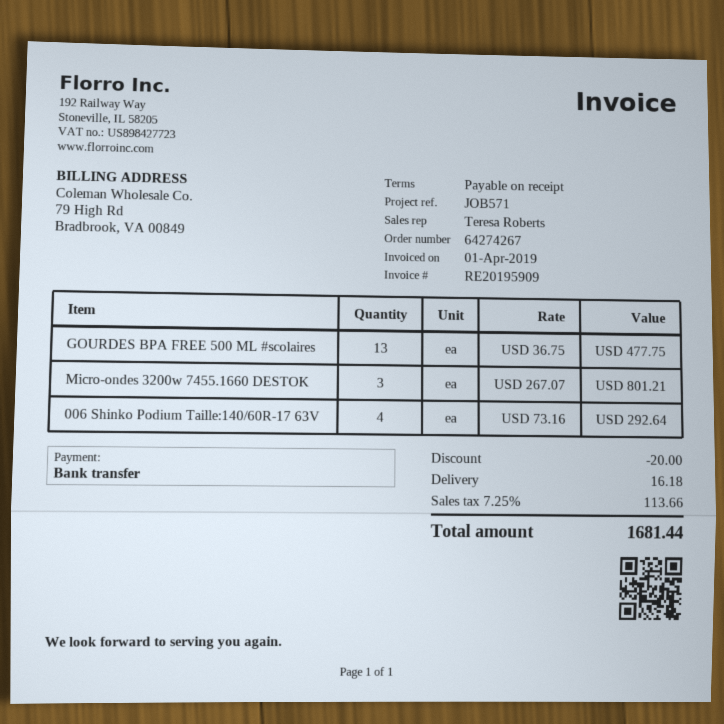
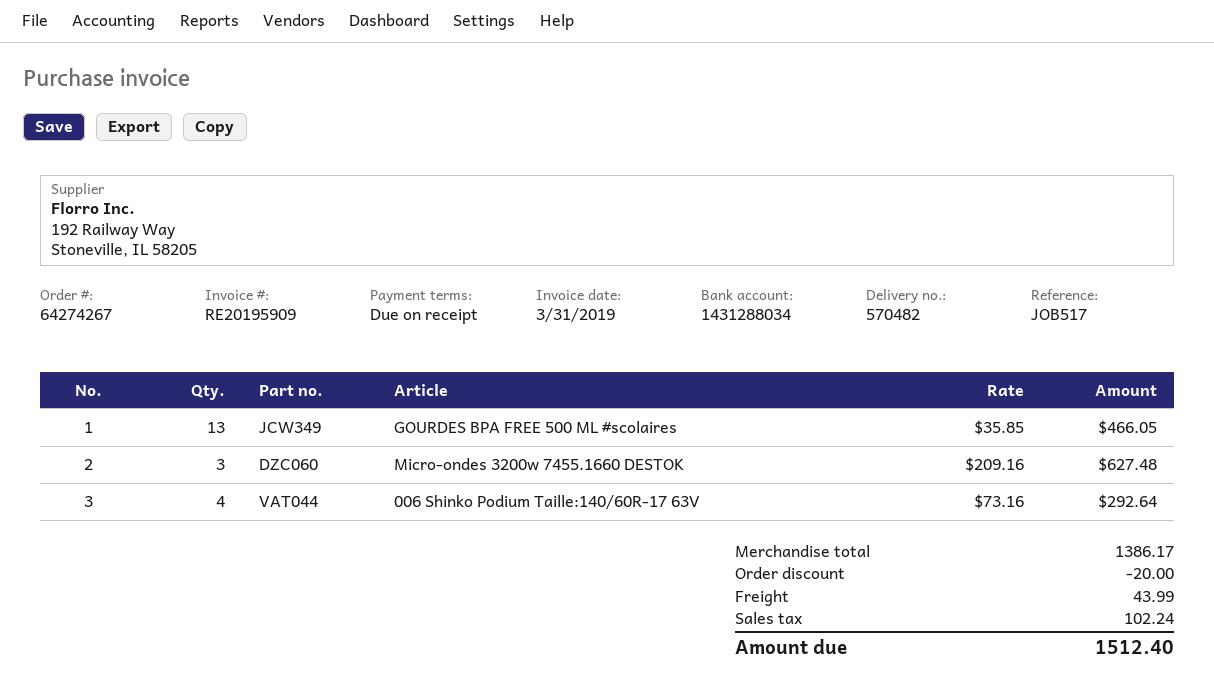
invoice date: 2019-04-01 -> 2019-03-31
reference: JOB571 -> JOB517
GOURDES BPA FREE 500 ML #scolaires: 13 x 36.75 = 477.75 -> 13 x 35.85 = 466.05
Micro-ondes 3200w 7455.1660 DESTOK: 3 x 267.07 = 801.21 -> 3 x 209.16 = 627.48
shipping: 16.18 -> 43.99
tax: 113.66 -> 102.24
total: 1681.44 -> 1512.40

